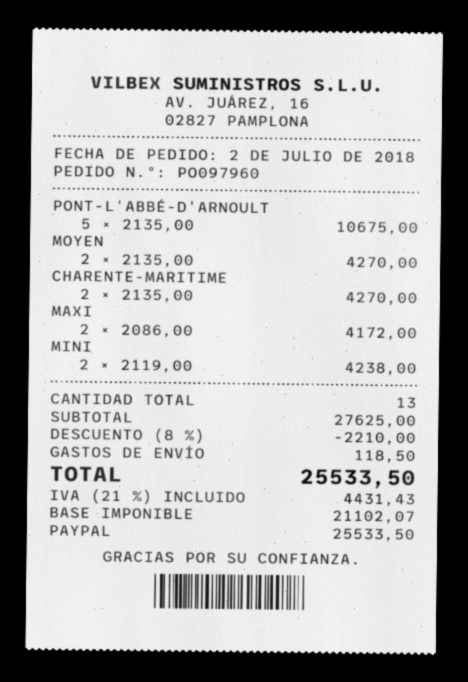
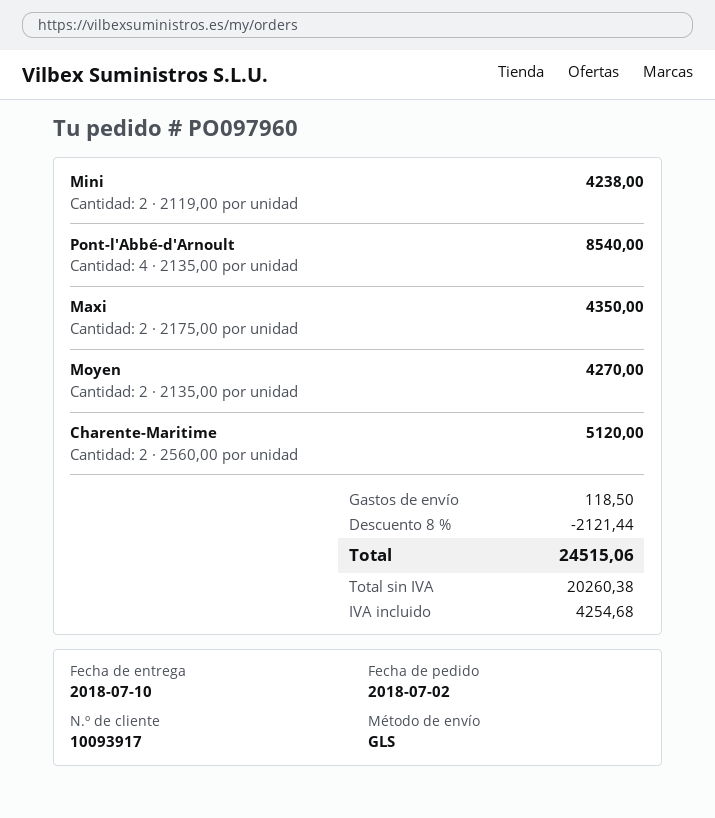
PONT-L'ABBÉ-D'ARNOULT: 5 x 2135.00 = 10675.00 -> 4 x 2135.00 = 8540.00
CHARENTE-MARITIME: 2 x 2135.00 = 4270.00 -> 2 x 2560.00 = 5120.00
MAXI: 2 x 2086.00 = 4172.00 -> 2 x 2175.00 = 4350.00
discount: 8% = 2210.00 -> 8% = 2121.44
net: 21102.07 -> 20260.38
tax: 4431.43 -> 4254.68
total: 25533.50 -> 24515.06

